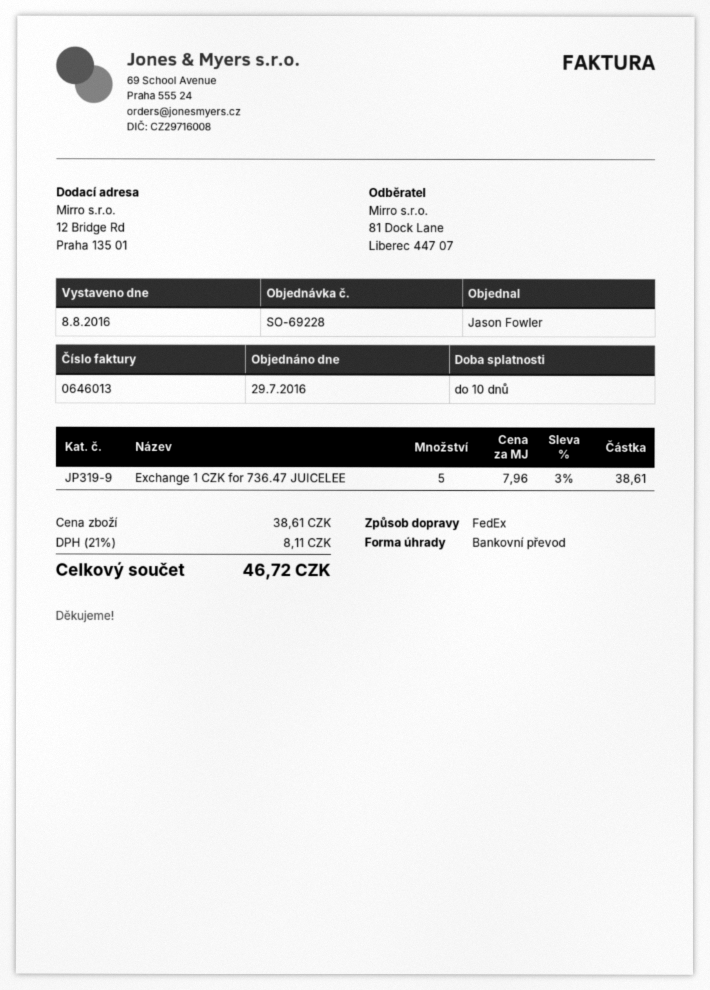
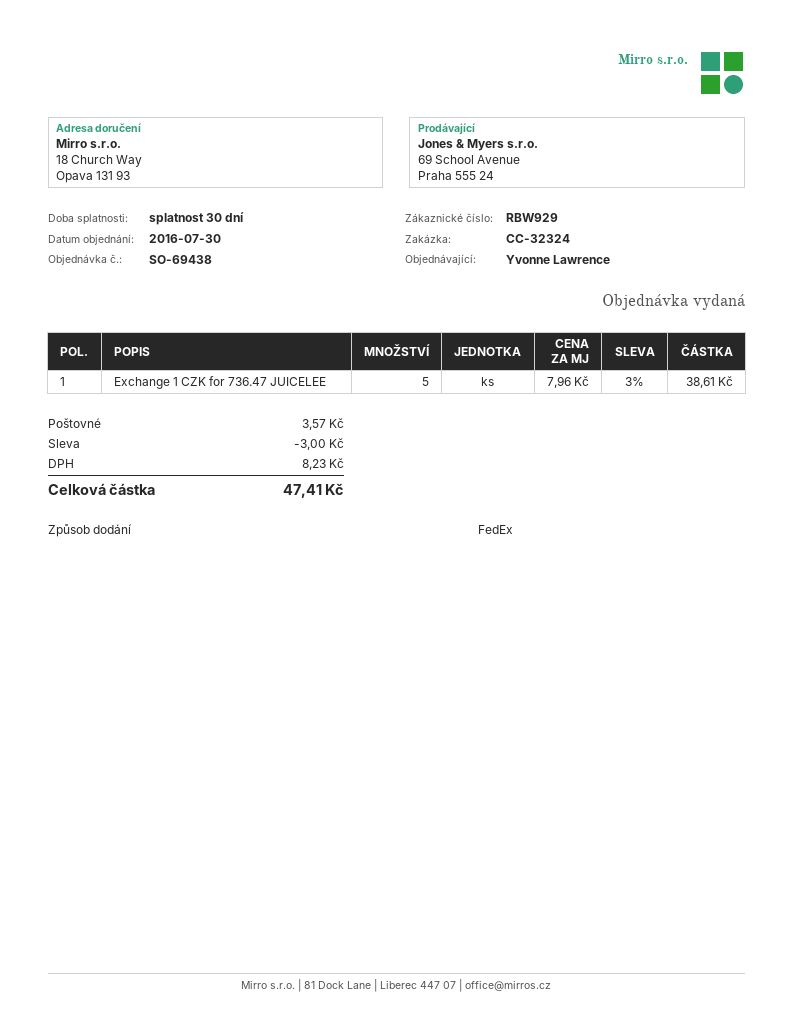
order number: SO-69228 -> SO-69438
order date: 2016-07-29 -> 2016-07-30
payment terms: 10 days -> 30 days
ordered by: Jason Fowler -> Yvonne Lawrence
ship to: 12 Bridge Rd, Praha 135 01 -> 18 Church Way, Opava 131 93
discount: none -> 3.00
shipping: none -> 3.57
tax: 8.11 -> 8.23
total: 46.72 -> 47.41

